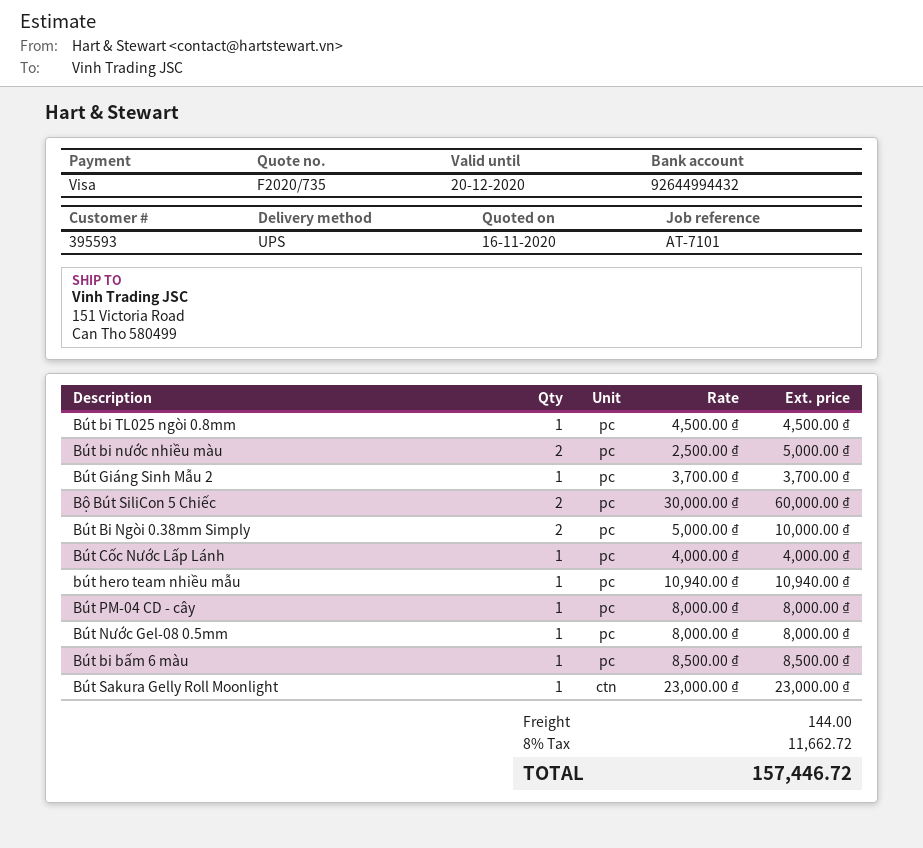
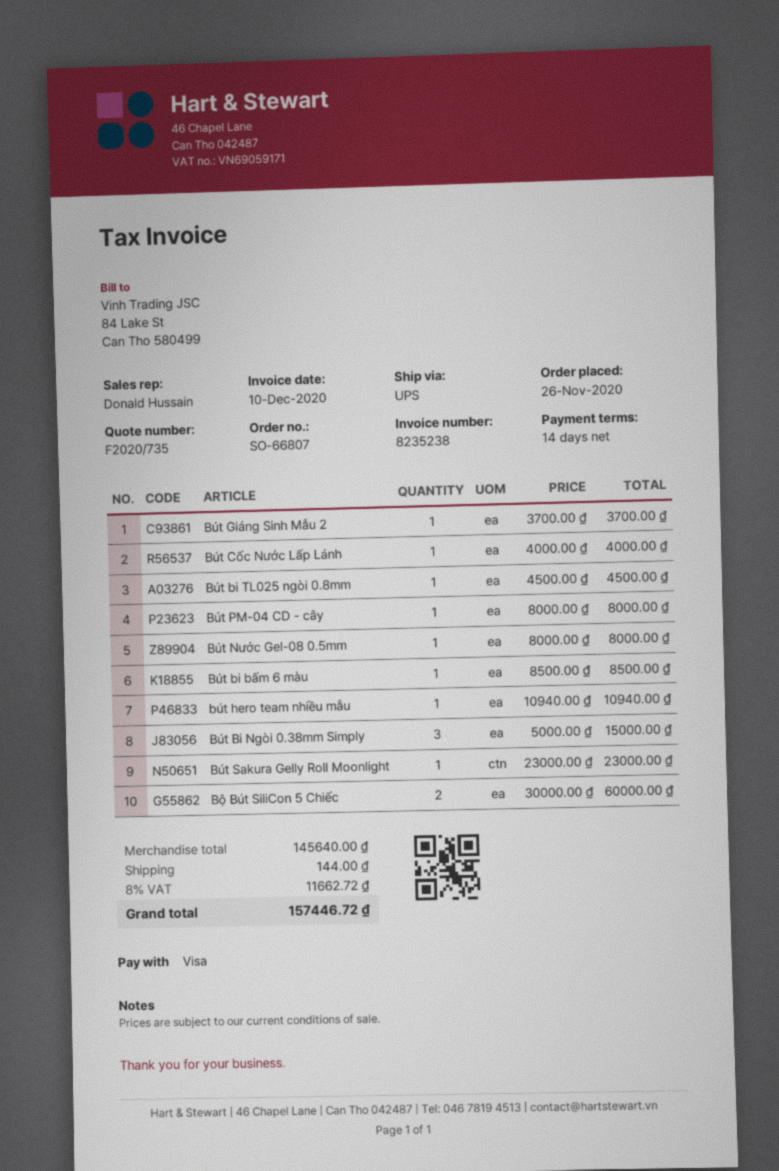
Bút bi nước nhiều màu: 2 x 2500.00 = 5000.00 -> none
Bút Bi Ngòi 0.38mm Simply: 2 x 5000.00 = 10000.00 -> 3 x 5000.00 = 15000.00

